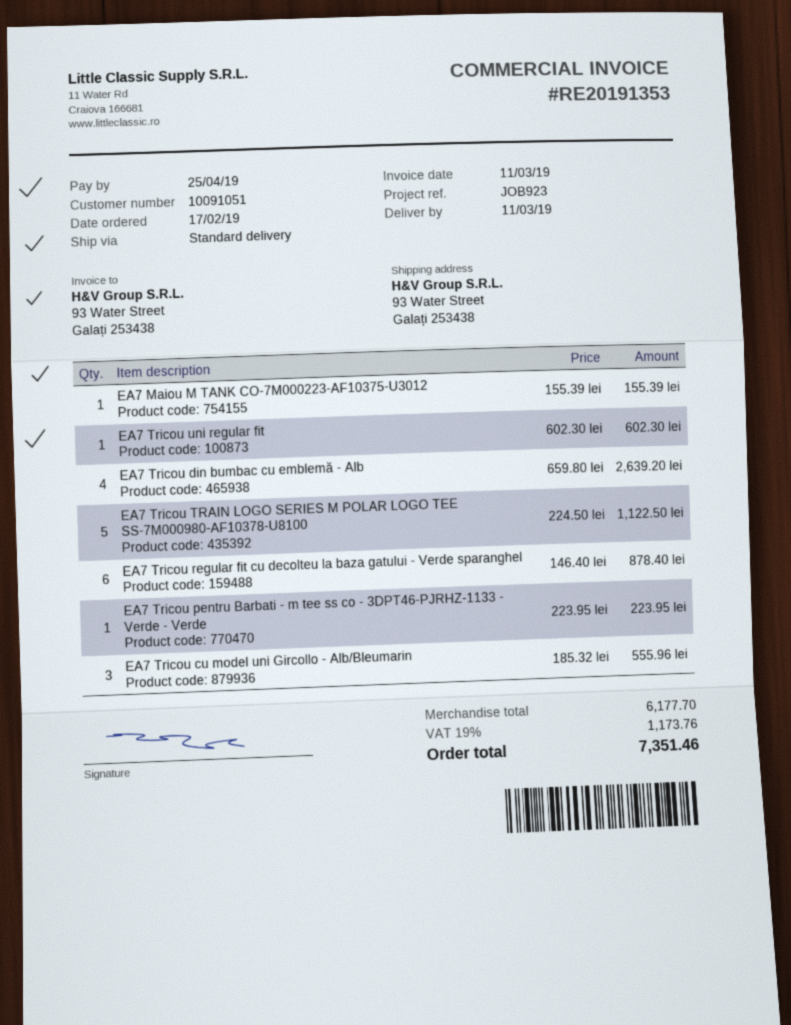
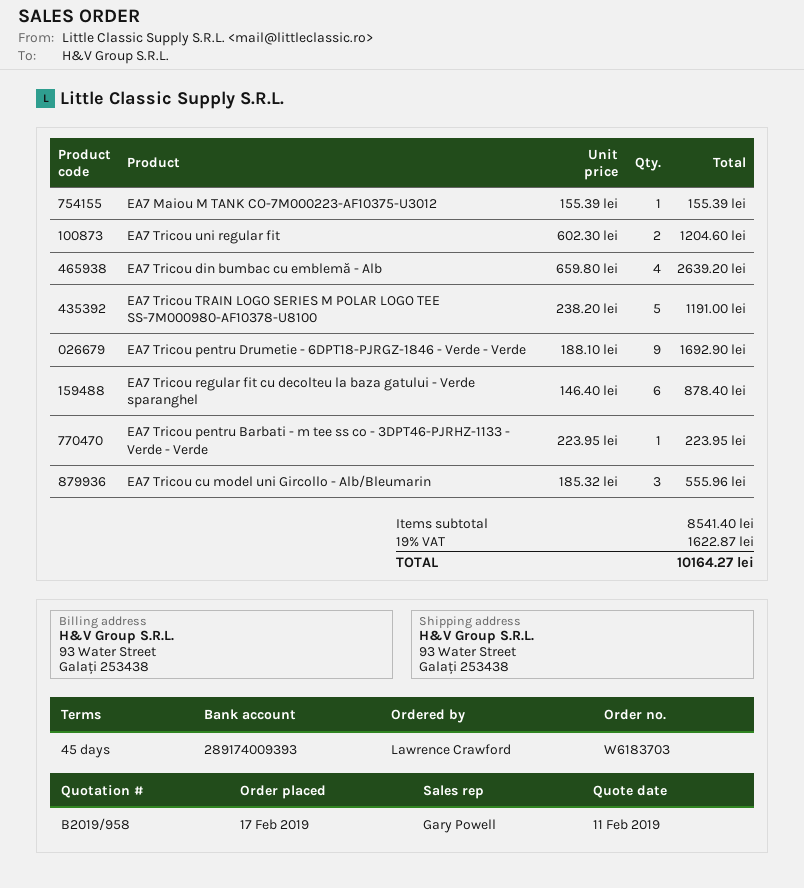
EA7 Tricou uni regular fit: 1 x 602.30 = 602.30 -> 2 x 602.30 = 1204.60
EA7 Tricou TRAIN LOGO SERIES M POLAR LOGO TEE SS-7M000980-AF10378-U8100: 5 x 224.50 = 1122.50 -> 5 x 238.20 = 1191.00
EA7 Tricou pentru Drumetie - 6DPT18-PJRGZ-1846 - Verde - Verde: none -> 9 x 188.10 = 1692.90
subtotal: 6177.70 -> 8541.40
tax: 19% = 1173.76 -> 19% = 1622.87
total: 7351.46 -> 10164.27

